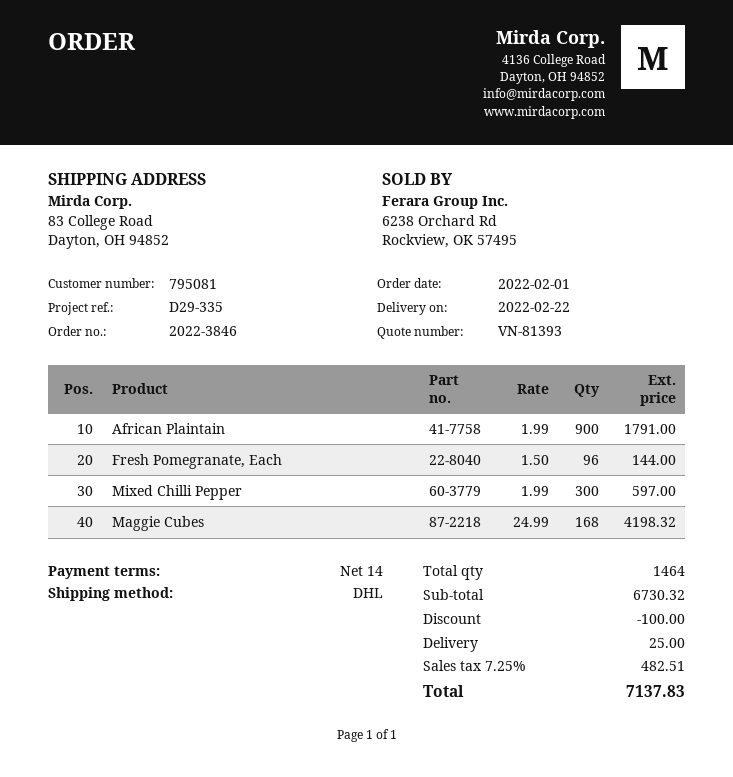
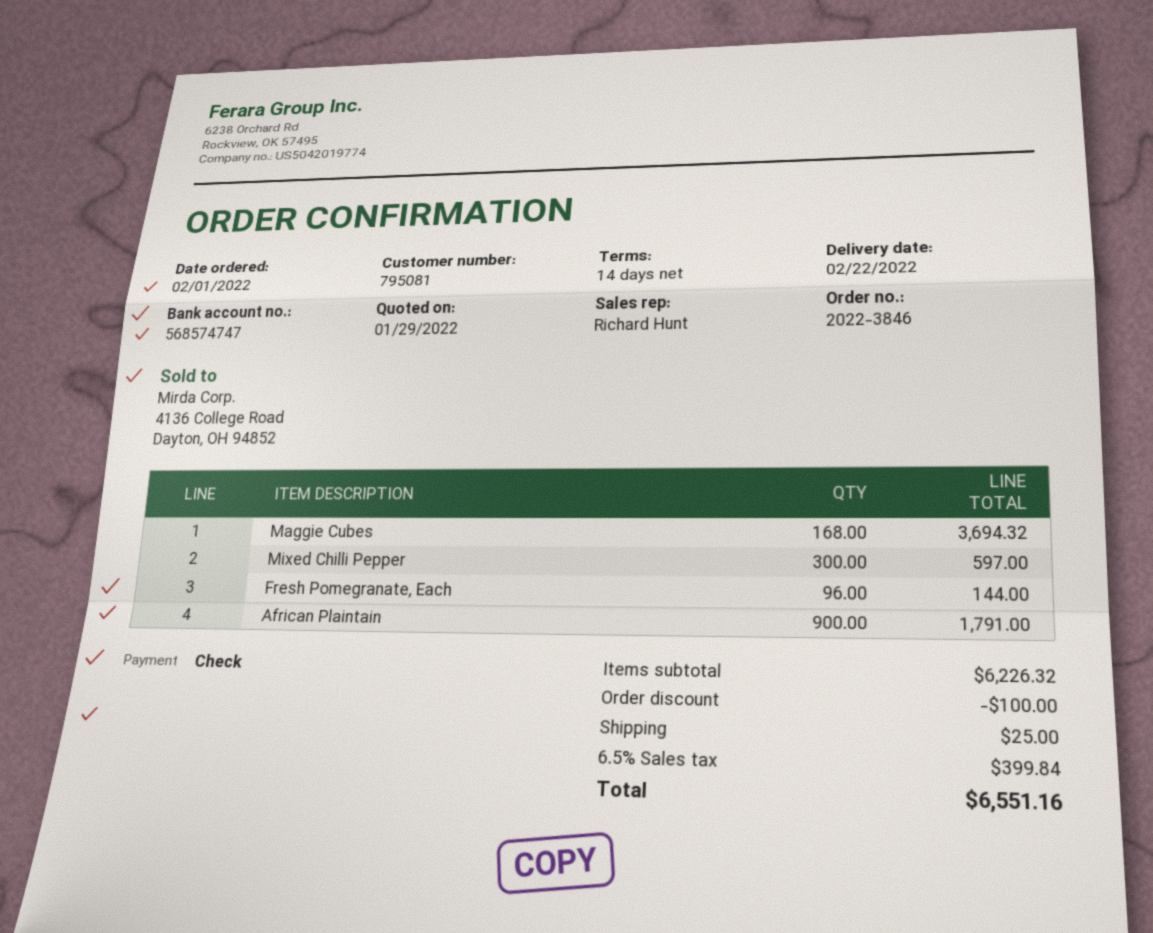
Maggie Cubes: 168 for 4198.32 -> 168 for 3694.32
subtotal: 6730.32 -> 6226.32
tax: 7.25% = 482.51 -> 6.5% = 399.84
total: 7137.83 -> 6551.16

